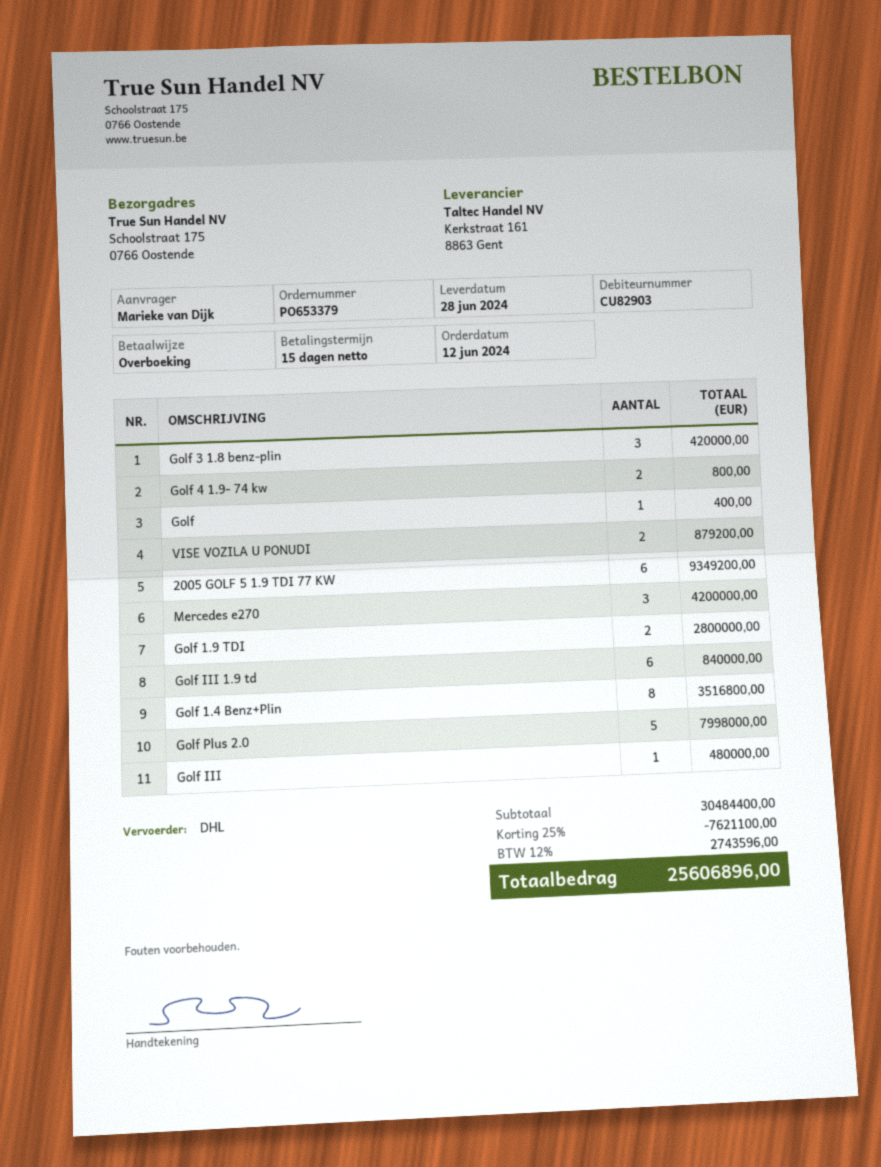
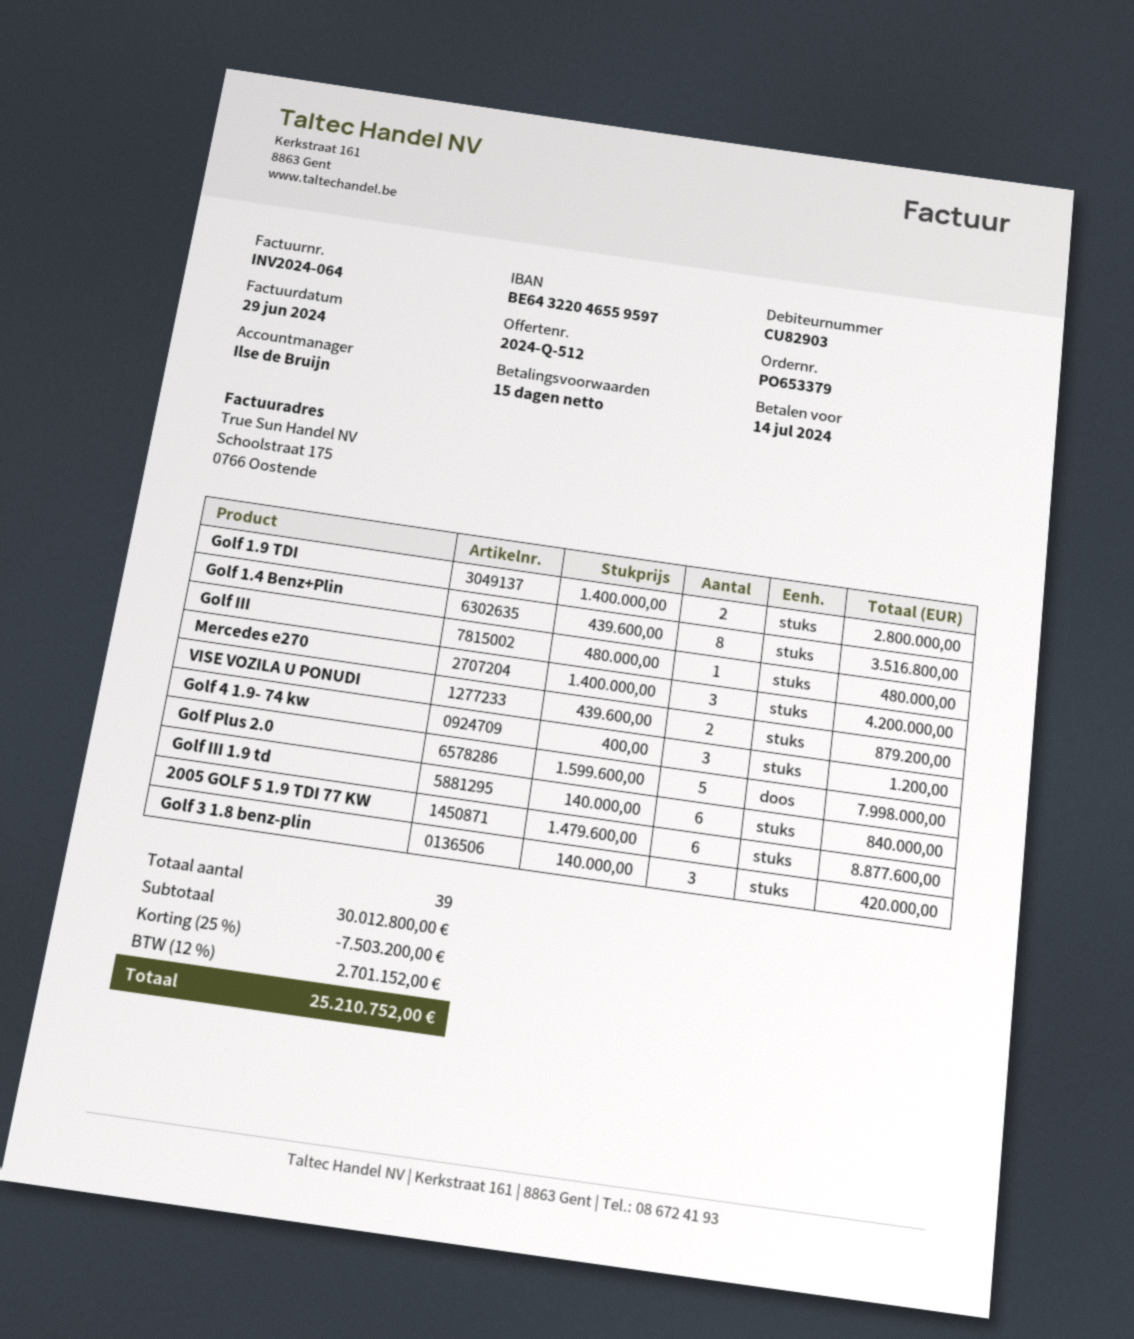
Golf 4 1.9- 74 kw: 2 for 800.00 -> 3 for 1200.00
Golf: 1 for 400.00 -> none
2005 GOLF 5 1.9 TDI 77 KW: 6 for 9349200.00 -> 6 for 8877600.00
subtotal: 30484400.00 -> 30012800.00
discount: 25% = 7621100.00 -> 25% = 7503200.00
tax: 12% = 2743596.00 -> 12% = 2701152.00
total: 25606896.00 -> 25210752.00

